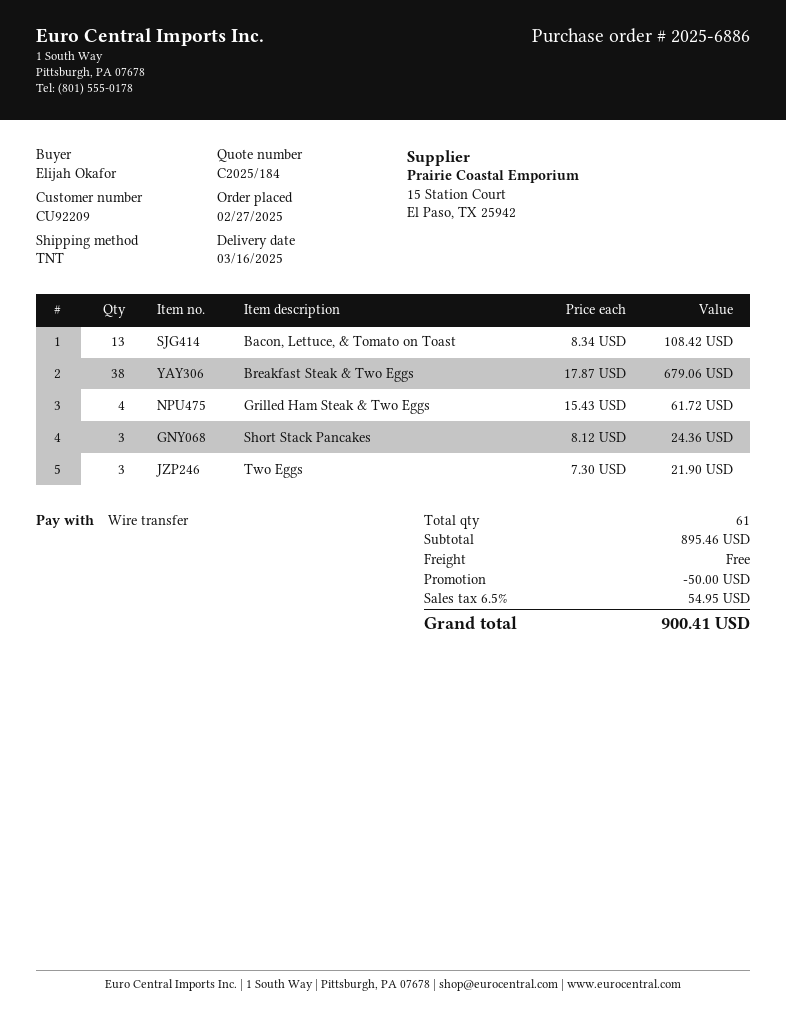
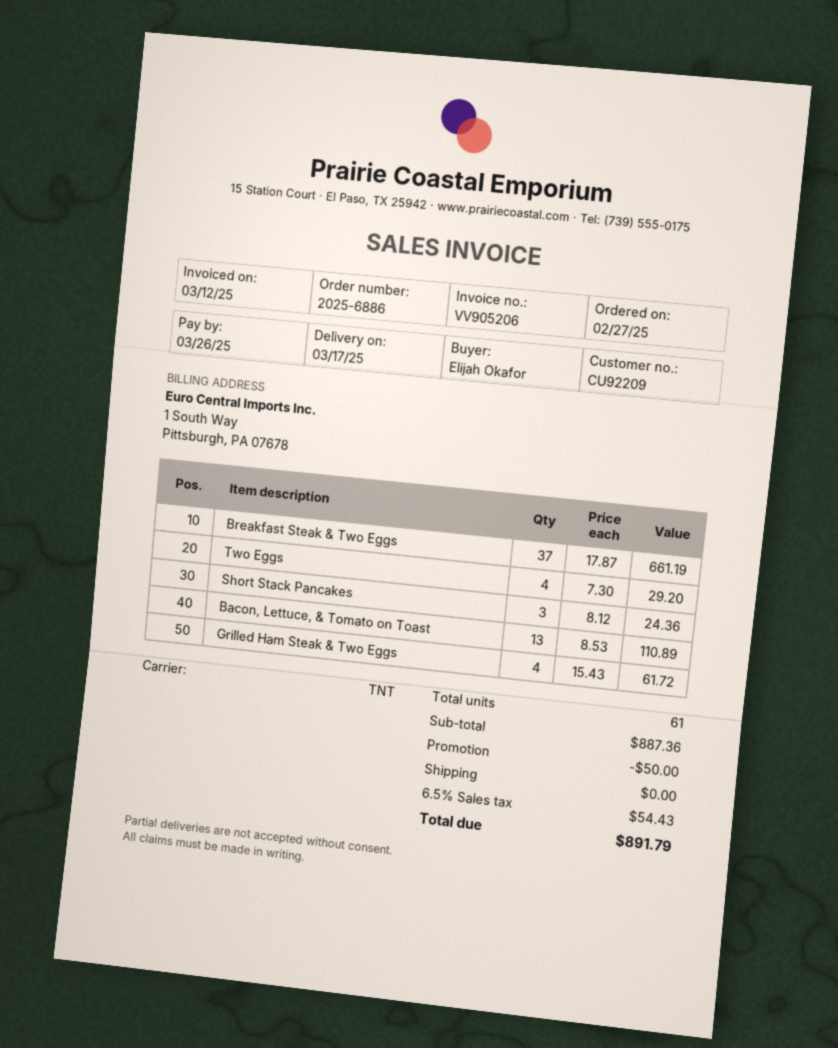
delivery date: 2025-03-16 -> 2025-03-17
Bacon, Lettuce, & Tomato on Toast: 13 x 8.34 = 108.42 -> 13 x 8.53 = 110.89
Breakfast Steak & Two Eggs: 38 x 17.87 = 679.06 -> 37 x 17.87 = 661.19
Two Eggs: 3 x 7.30 = 21.90 -> 4 x 7.30 = 29.20
subtotal: 895.46 -> 887.36
tax: 6.5% = 54.95 -> 6.5% = 54.43
total: 900.41 -> 891.79

